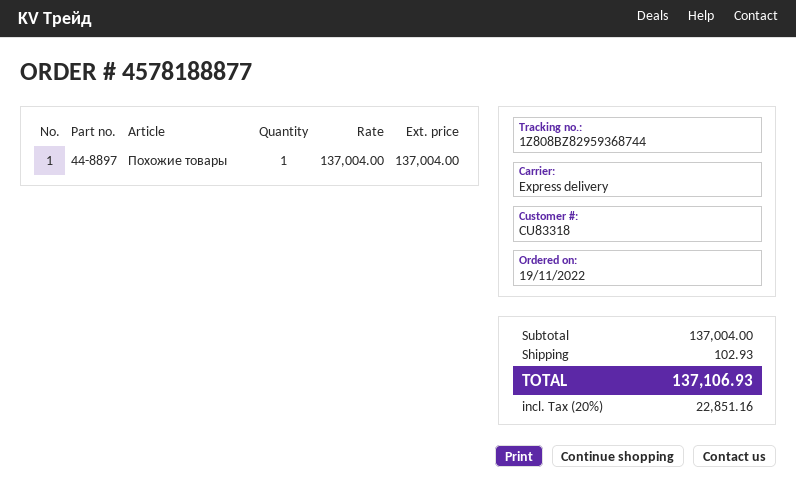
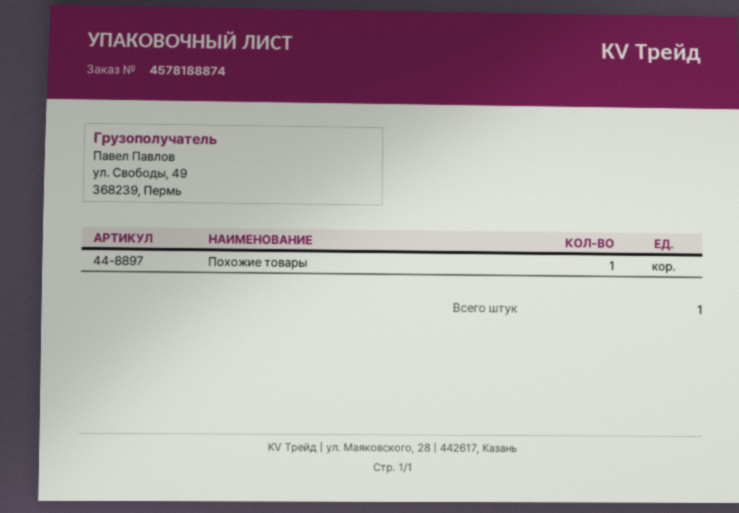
order number: 4578188877 -> 4578188874

